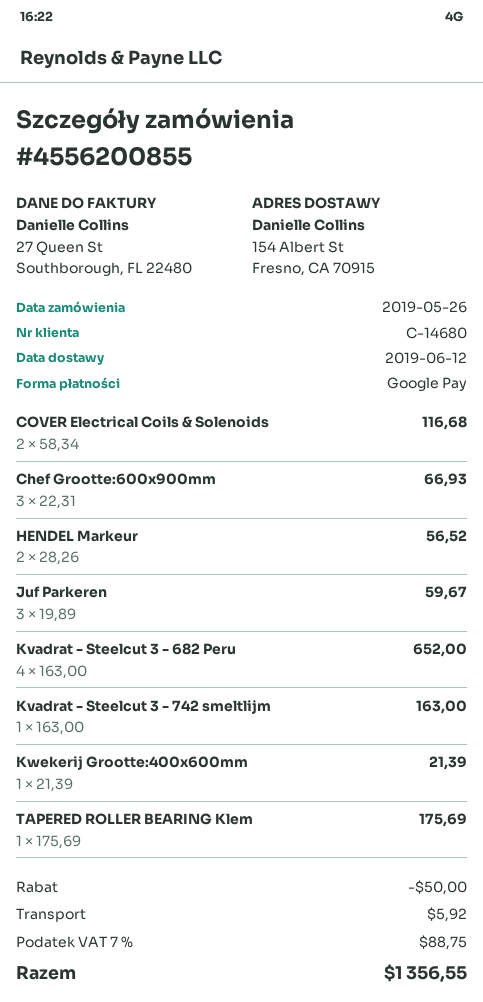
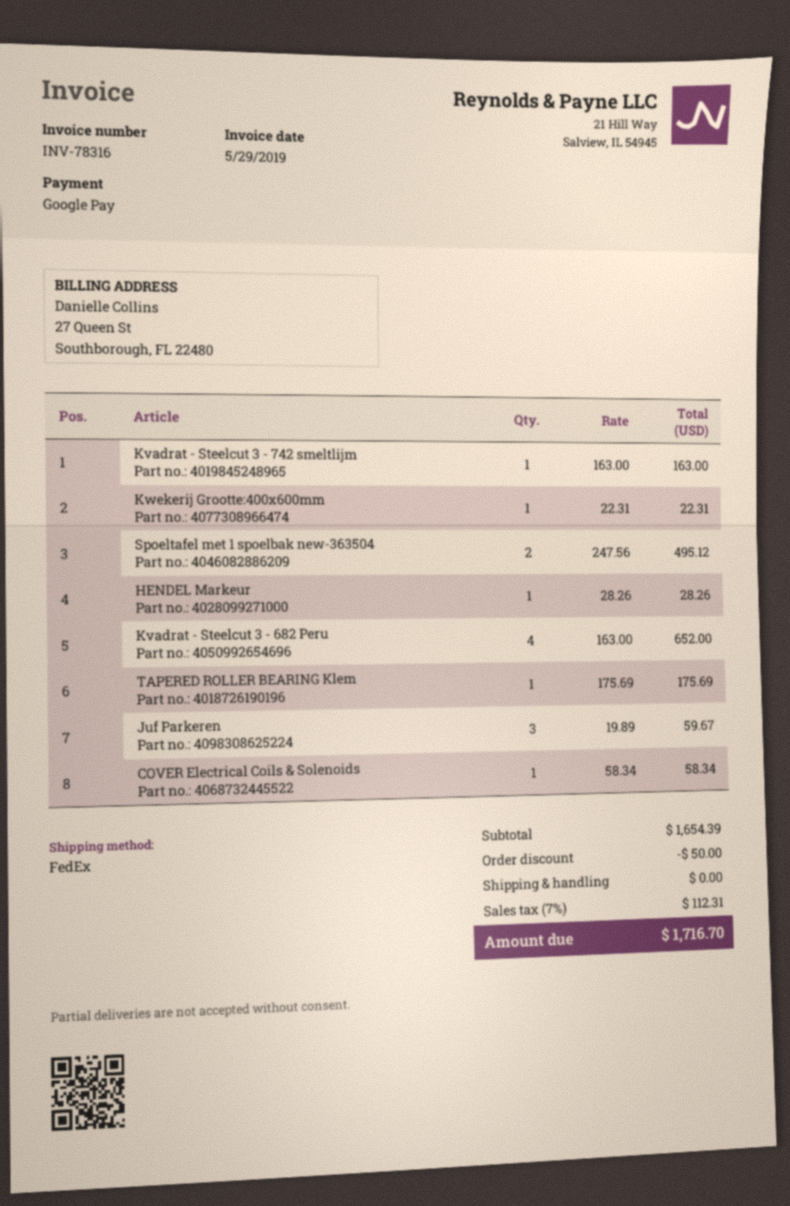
COVER Electrical Coils & Solenoids: 2 x 58.34 = 116.68 -> 1 x 58.34 = 58.34
Chef Grootte:600x900mm: 3 x 22.31 = 66.93 -> none
HENDEL Markeur: 2 x 28.26 = 56.52 -> 1 x 28.26 = 28.26
Kwekerij Grootte:400x600mm: 1 x 21.39 = 21.39 -> 1 x 22.31 = 22.31
Spoeltafel met 1 spoelbak new-363504: none -> 2 x 247.56 = 495.12
shipping: 5.92 -> 0.00
tax: 7% = 88.75 -> 7% = 112.31
total: 1356.55 -> 1716.70

